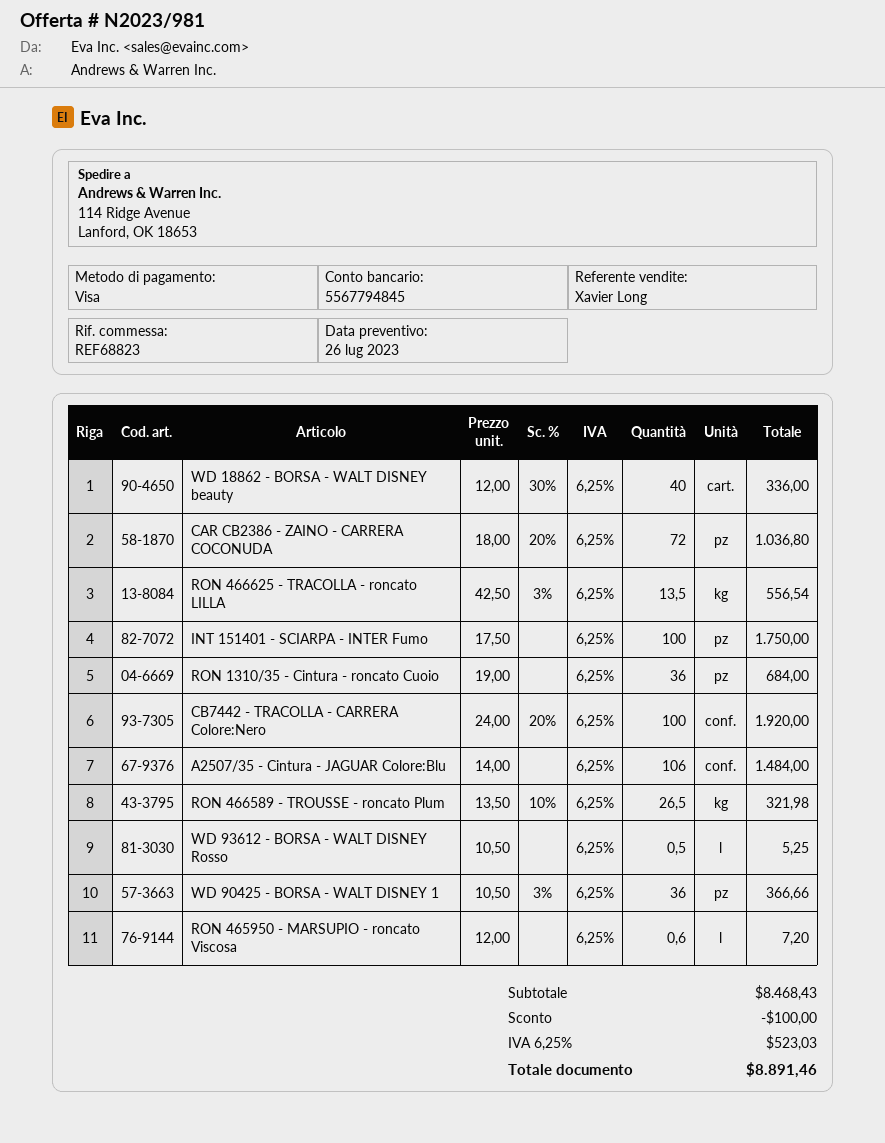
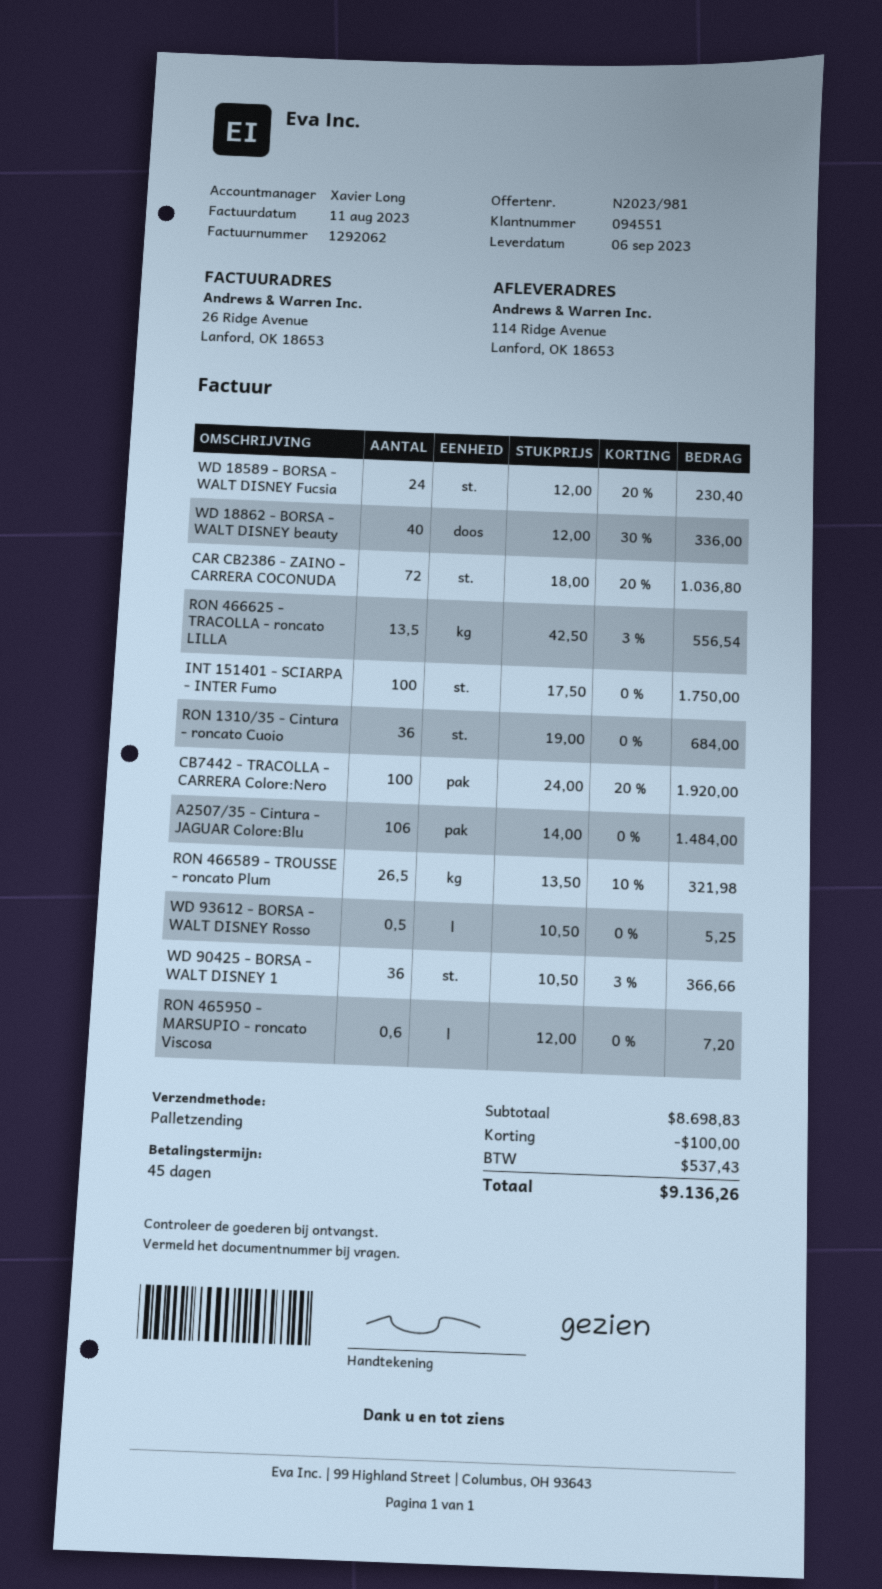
WD 18589 - BORSA - WALT DISNEY Fucsia: none -> 24 x 12.00 - 20% = 230.40
subtotal: 8468.43 -> 8698.83
tax: 523.03 -> 537.43
total: 8891.46 -> 9136.26

